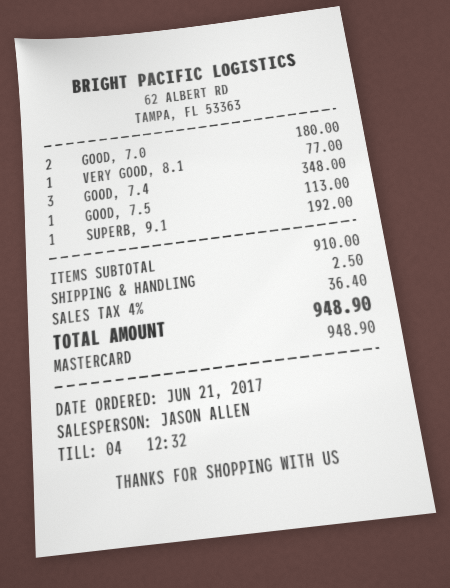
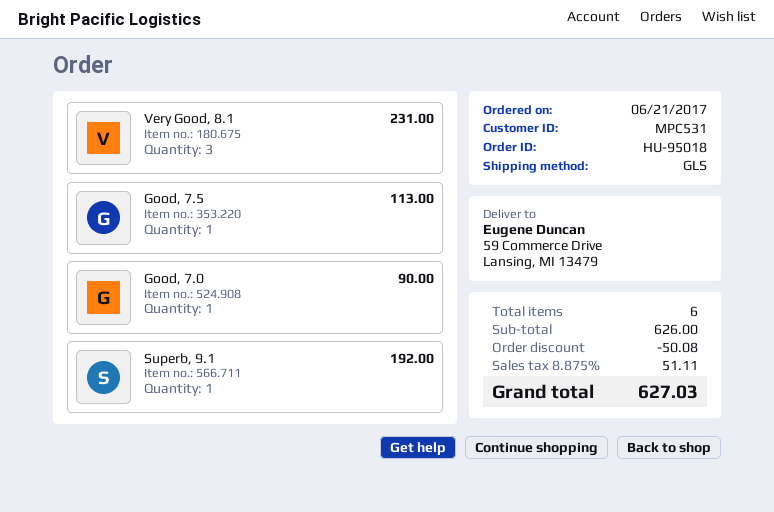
GOOD, 7.0: 2 for 180.00 -> 1 for 90.00
VERY GOOD, 8.1: 1 for 77.00 -> 3 for 231.00
GOOD, 7.4: 3 for 348.00 -> none
subtotal: 910.00 -> 626.00
discount: none -> 50.08
shipping: 2.50 -> none
tax: 4% = 36.40 -> 8.875% = 51.11
total: 948.90 -> 627.03

